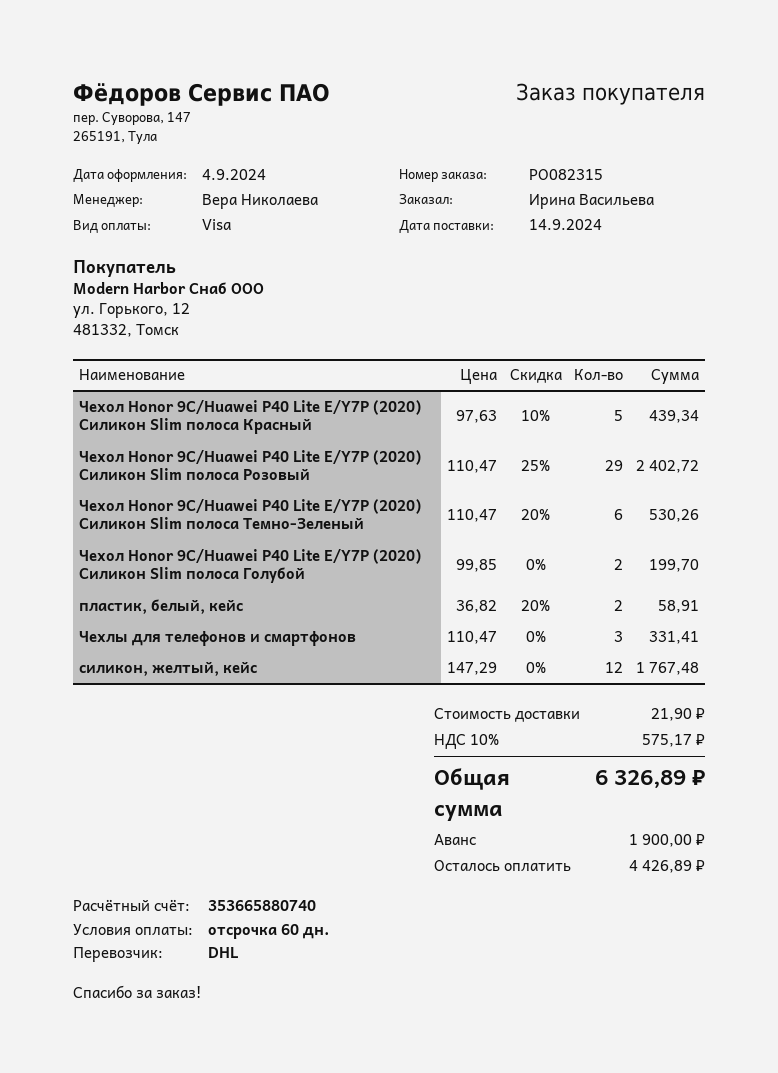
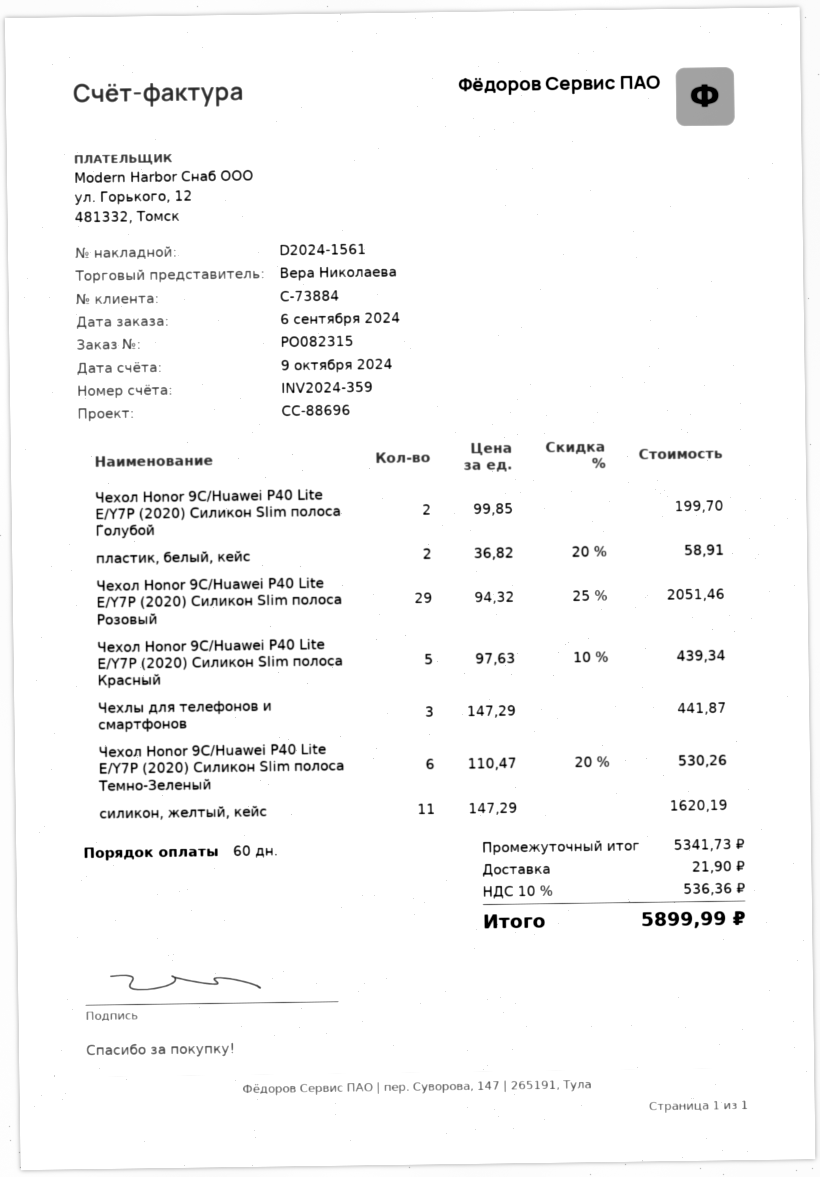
order date: 2024-09-04 -> 2024-09-06
Чехол Honor 9C/Huawei P40 Lite E/Y7P (2020) Силикон Slim полоса Розовый: 29 x 110.47 - 25% = 2402.72 -> 29 x 94.32 - 25% = 2051.46
Чехлы для телефонов и смартфонов: 3 x 110.47 = 331.41 -> 3 x 147.29 = 441.87
силикон, желтый, кейс: 12 x 147.29 = 1767.48 -> 11 x 147.29 = 1620.19
tax: 10% = 575.17 -> 10% = 536.36
total: 6326.89 -> 5899.99

